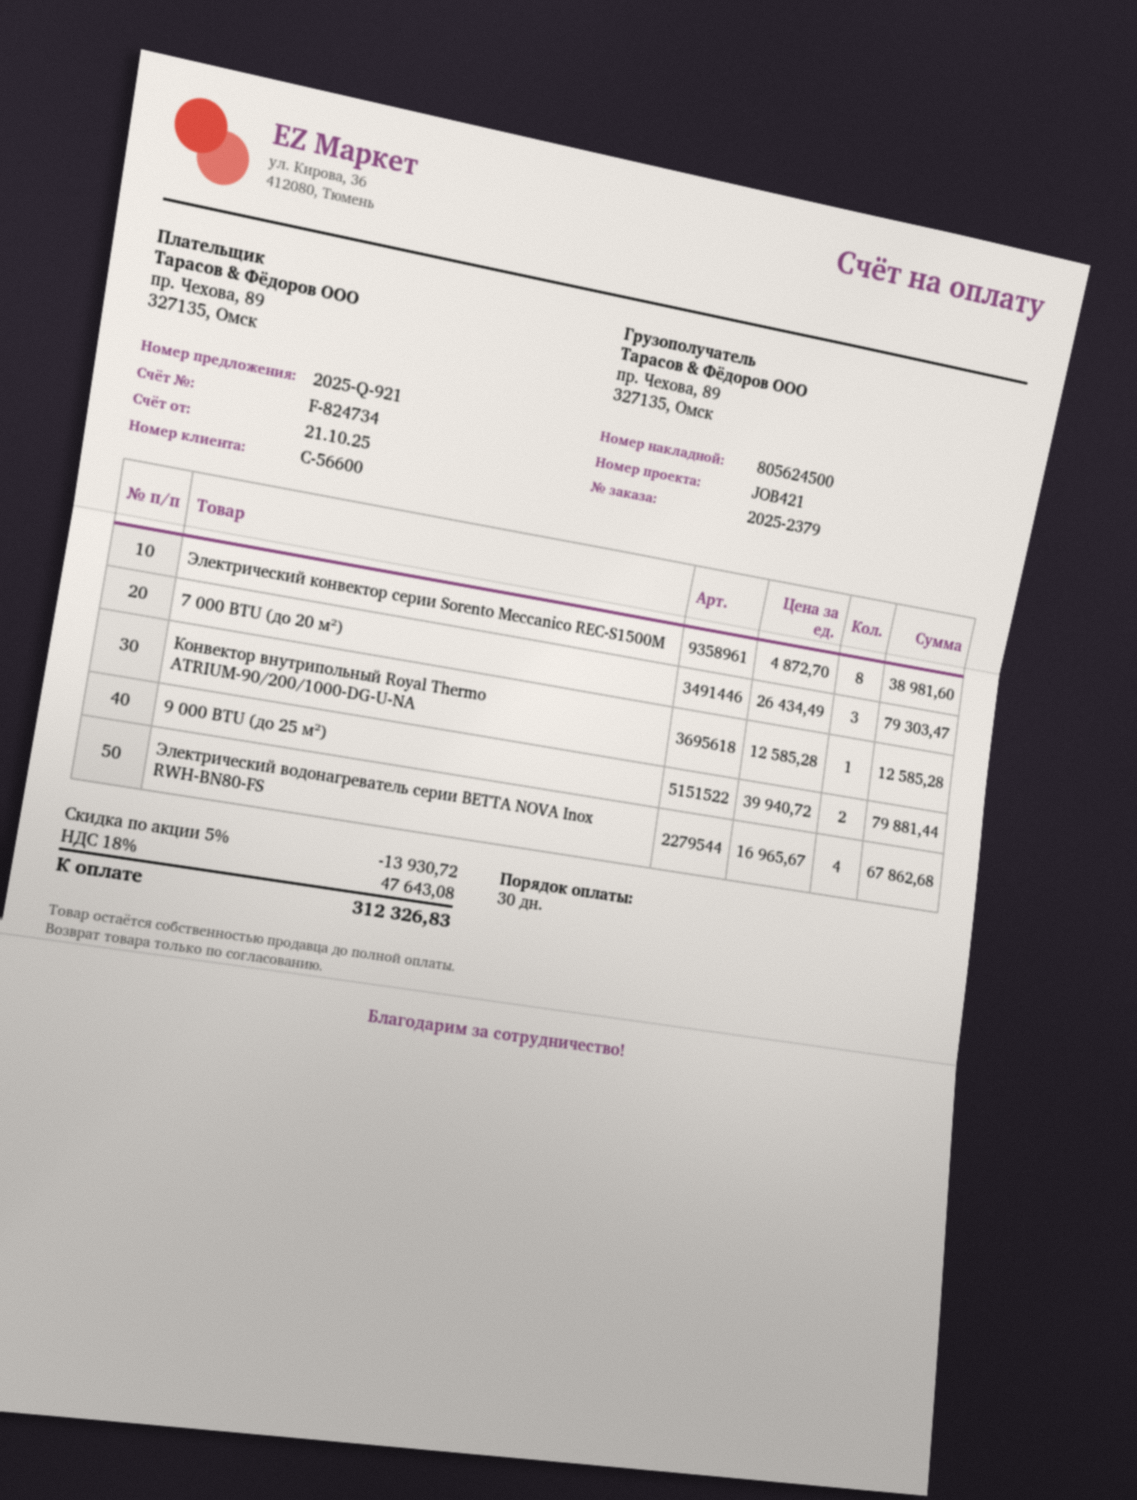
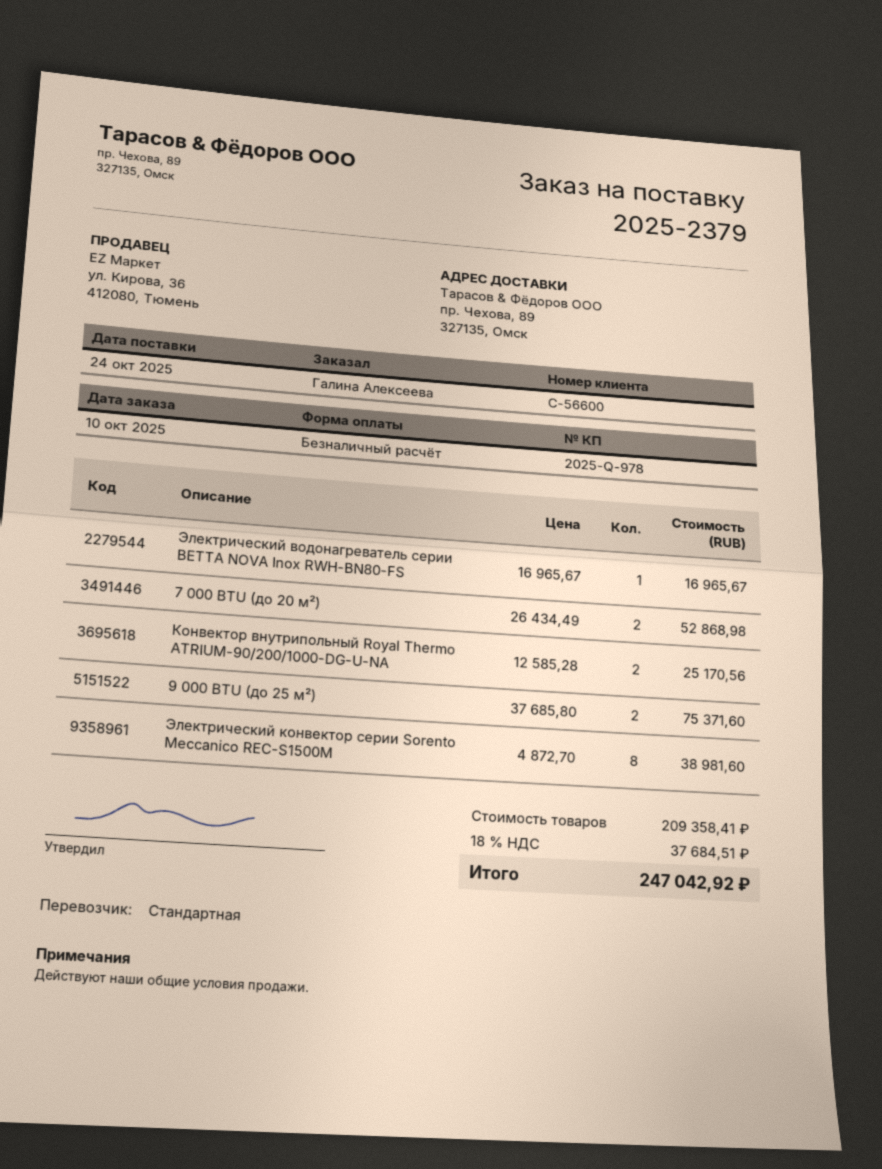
quote number: 2025-Q-921 -> 2025-Q-978
7 000 BTU (до 20 м²): 3 x 26434.49 = 79303.47 -> 2 x 26434.49 = 52868.98
Конвектор внутрипольный Royal Thermo ATRIUM-90/200/1000-DG-U-NA: 1 x 12585.28 = 12585.28 -> 2 x 12585.28 = 25170.56
9 000 BTU (до 25 м²): 2 x 39940.72 = 79881.44 -> 2 x 37685.80 = 75371.60
Электрический водонагреватель серии BETTA NOVA Inox RWH-BN80-FS: 4 x 16965.67 = 67862.68 -> 1 x 16965.67 = 16965.67
discount: 5% = 13930.72 -> none
tax: 18% = 47643.08 -> 18% = 37684.51
total: 312326.83 -> 247042.92

